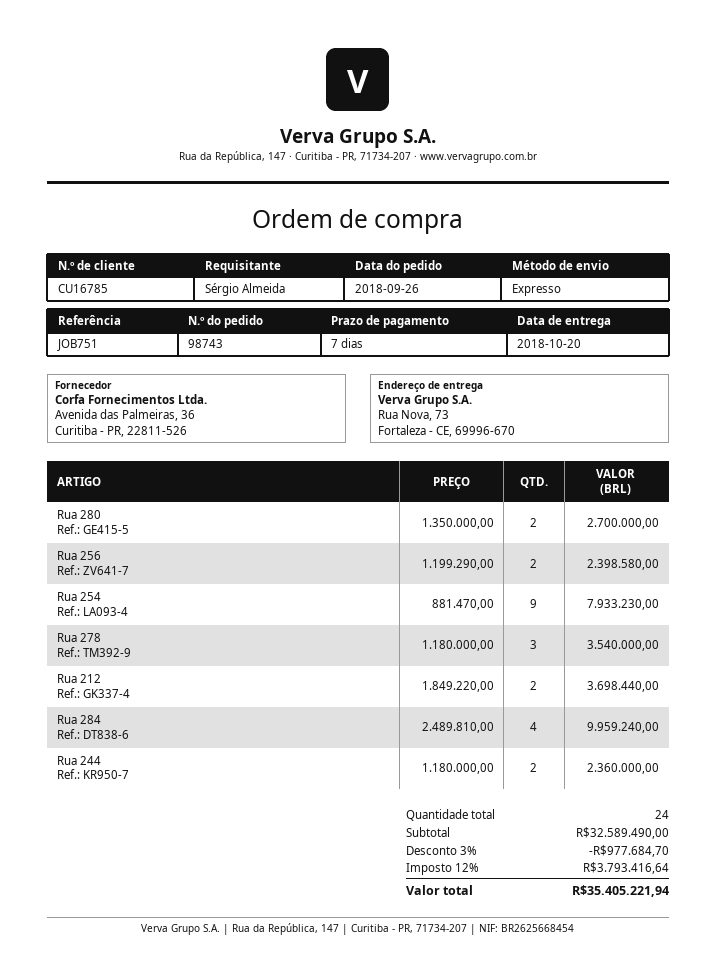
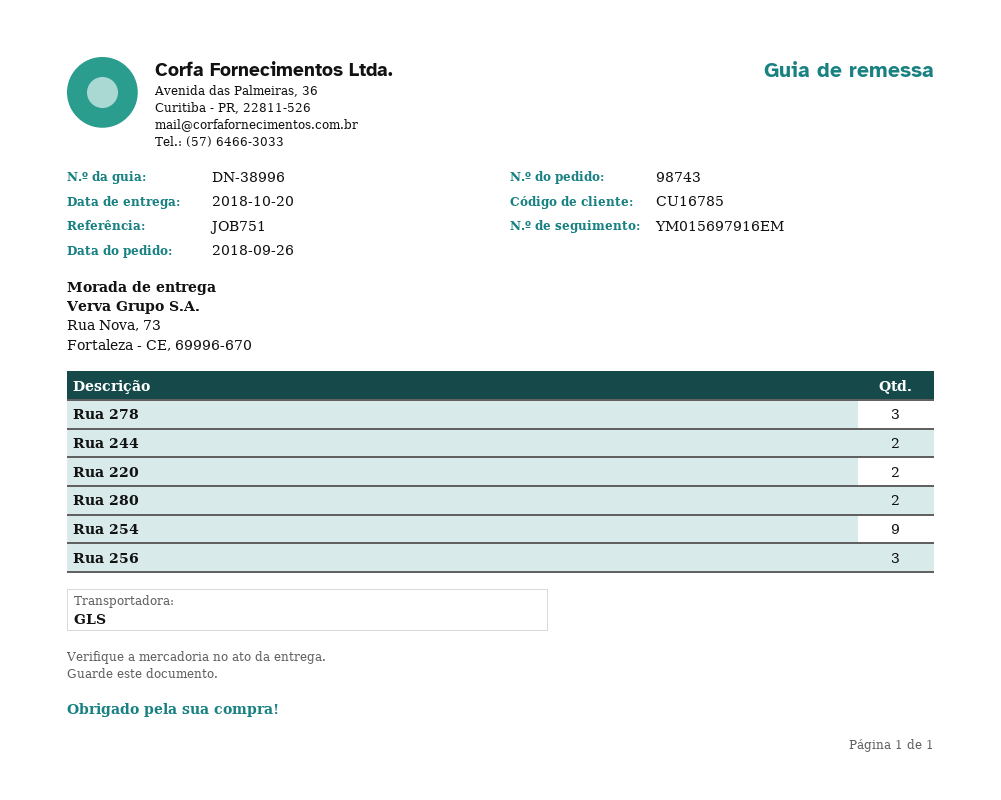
shipping method: express -> GLS
Rua 256: 2 -> 3
Rua 212: 2 -> none
Rua 284: 4 -> none
Rua 220: none -> 2

